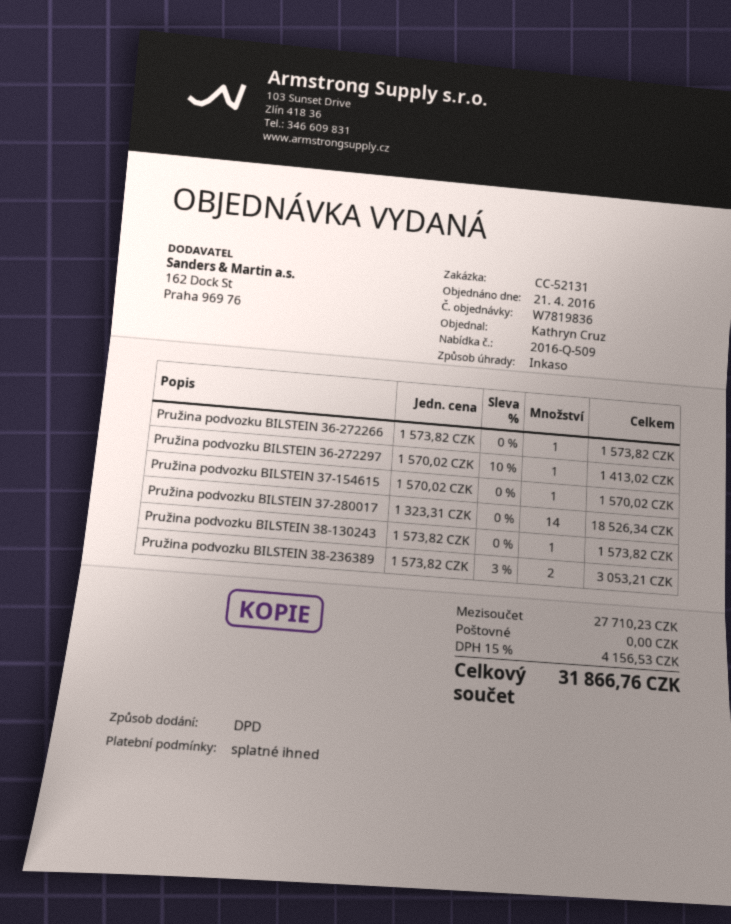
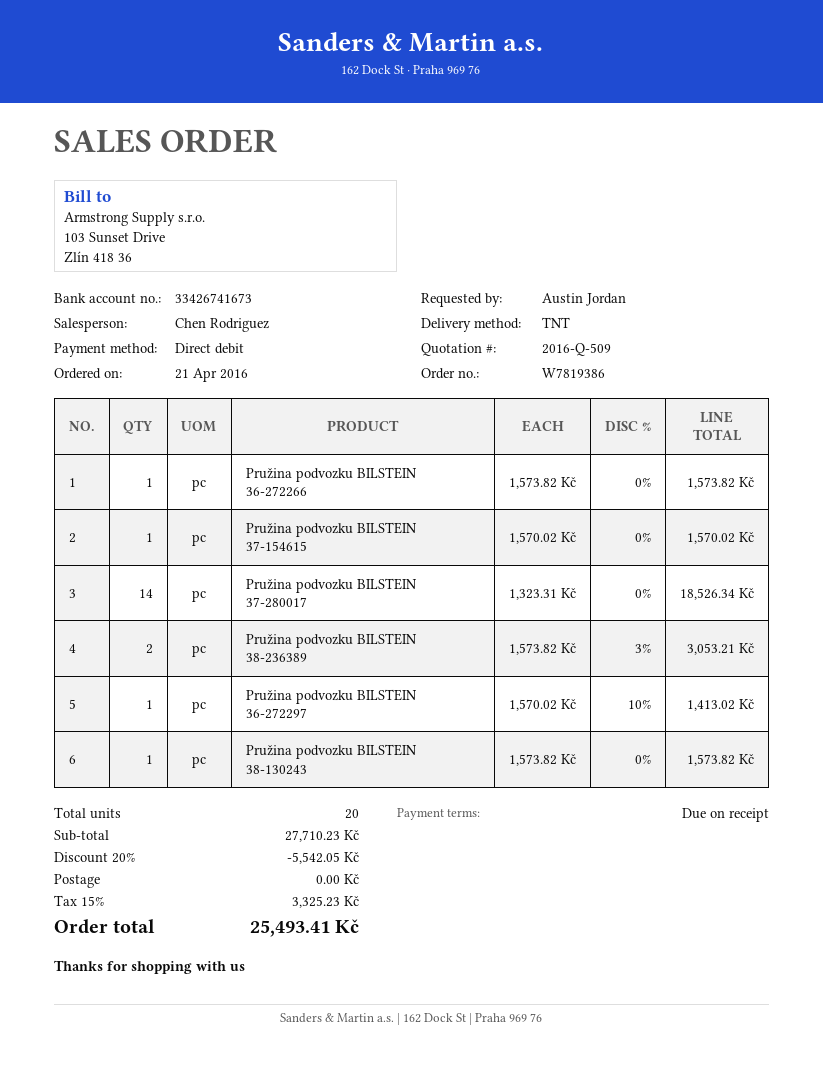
order number: W7819836 -> W7819386
ordered by: Kathryn Cruz -> Austin Jordan
shipping method: DPD -> TNT
discount: none -> 20% = 5542.05
tax: 15% = 4156.53 -> 15% = 3325.23
total: 31866.76 -> 25493.41

